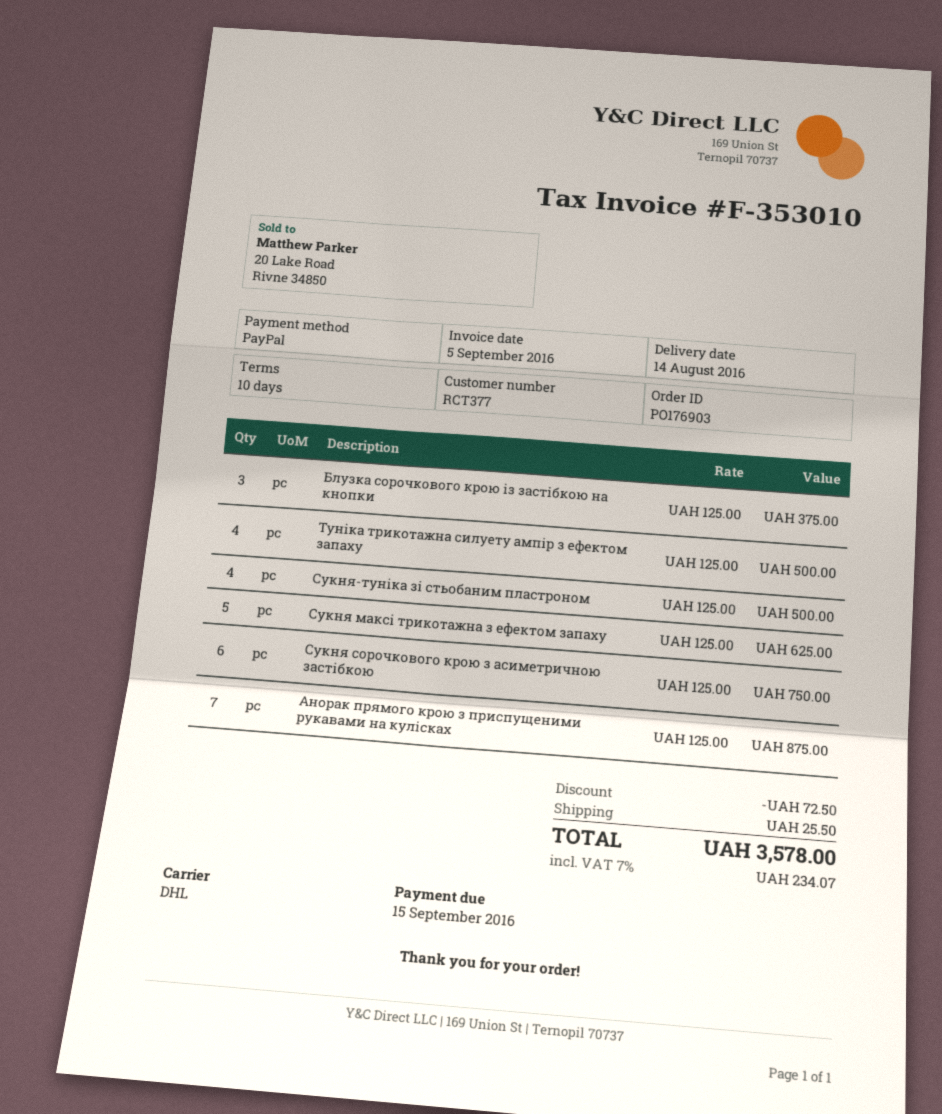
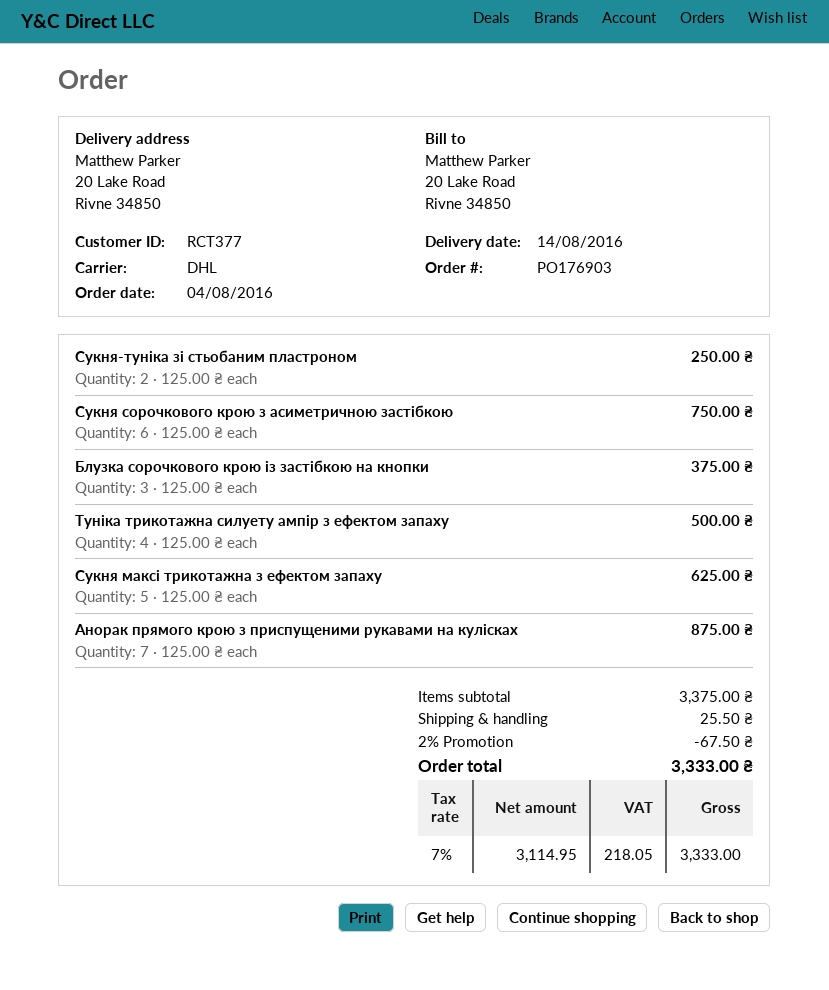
Сукня-туніка зі стьобаним пластроном: 4 x 125.00 = 500.00 -> 2 x 125.00 = 250.00
discount: 72.50 -> 67.50
tax: 7% = 234.07 -> 7% = 218.05
total: 3578.00 -> 3333.00

